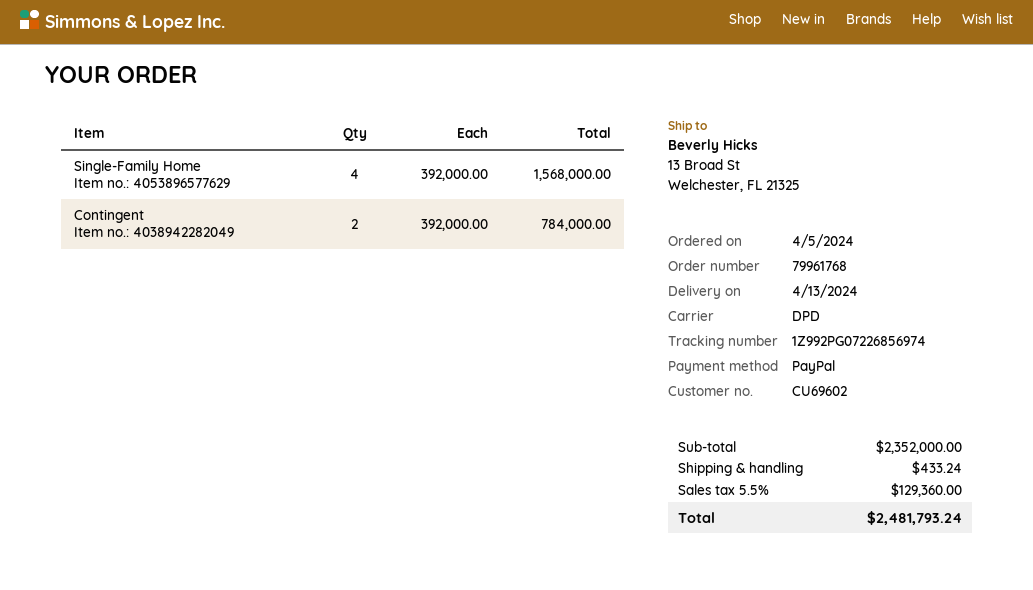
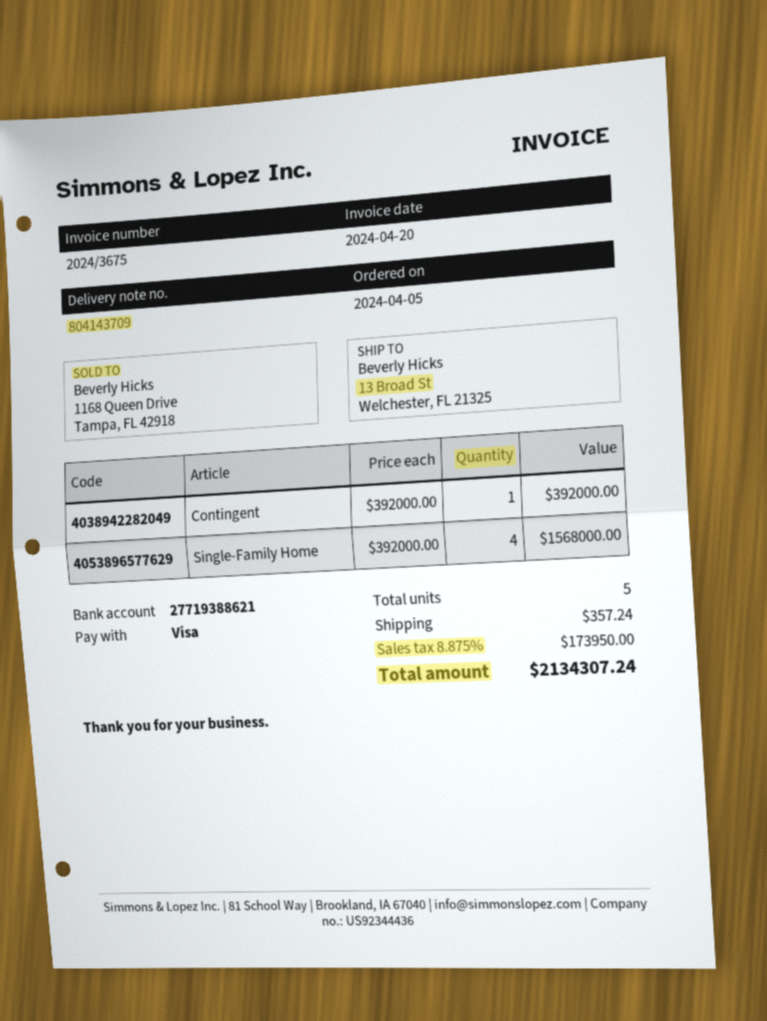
payment method: PayPal -> Visa
Contingent: 2 x 392000.00 = 784000.00 -> 1 x 392000.00 = 392000.00
shipping: 433.24 -> 357.24
tax: 5.5% = 129360.00 -> 8.875% = 173950.00
total: 2481793.24 -> 2134307.24

